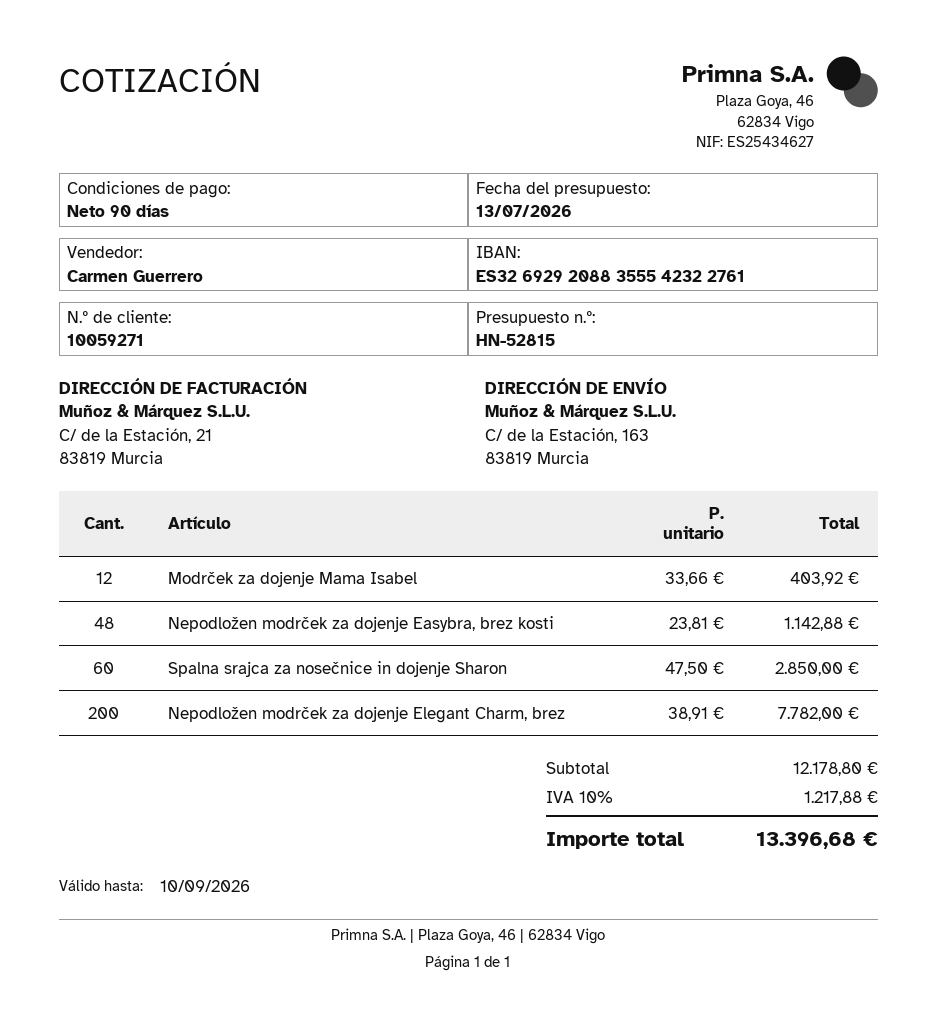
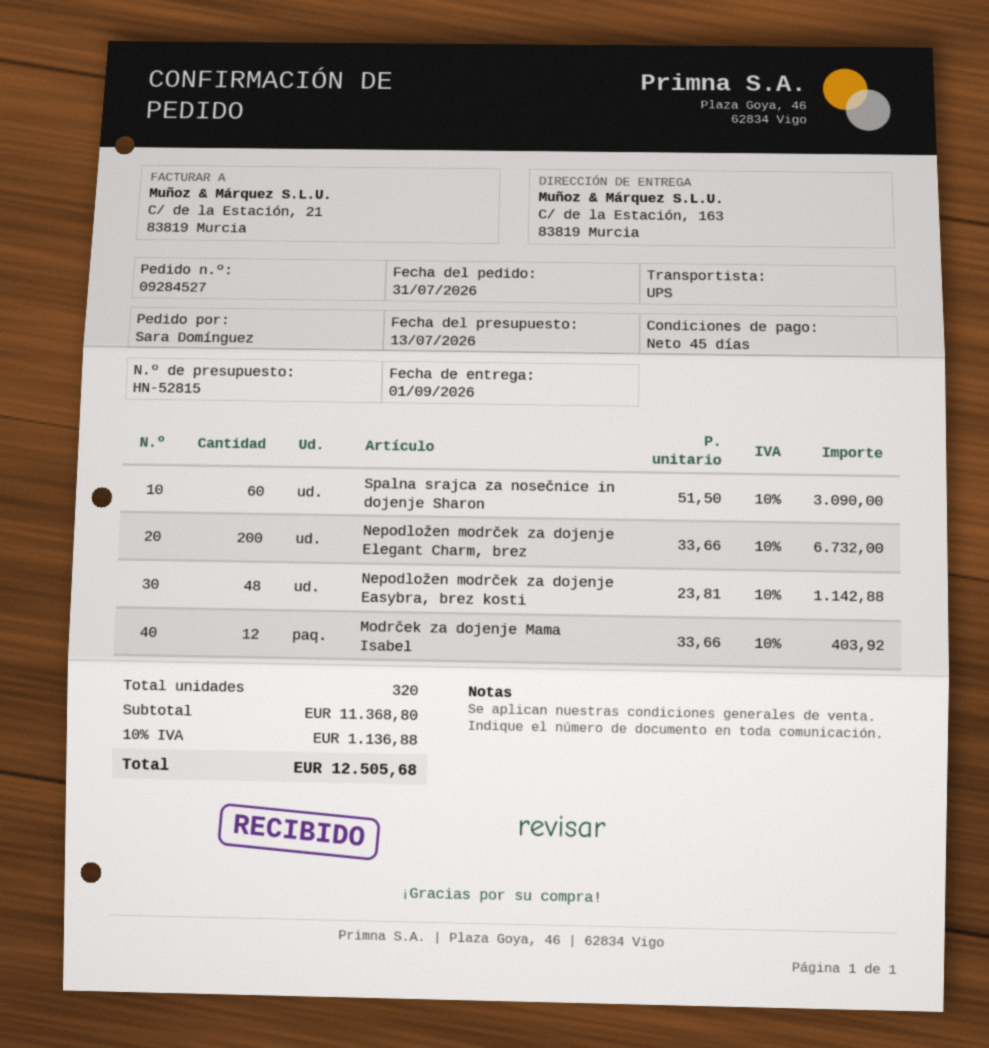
payment terms: 90 days -> 45 days
Spalna srajca za nosečnice in dojenje Sharon: 60 x 47.50 = 2850.00 -> 60 x 51.50 = 3090.00
Nepodložen modrček za dojenje Elegant Charm, brez: 200 x 38.91 = 7782.00 -> 200 x 33.66 = 6732.00
subtotal: 12178.80 -> 11368.80
tax: 10% = 1217.88 -> 10% = 1136.88
total: 13396.68 -> 12505.68

